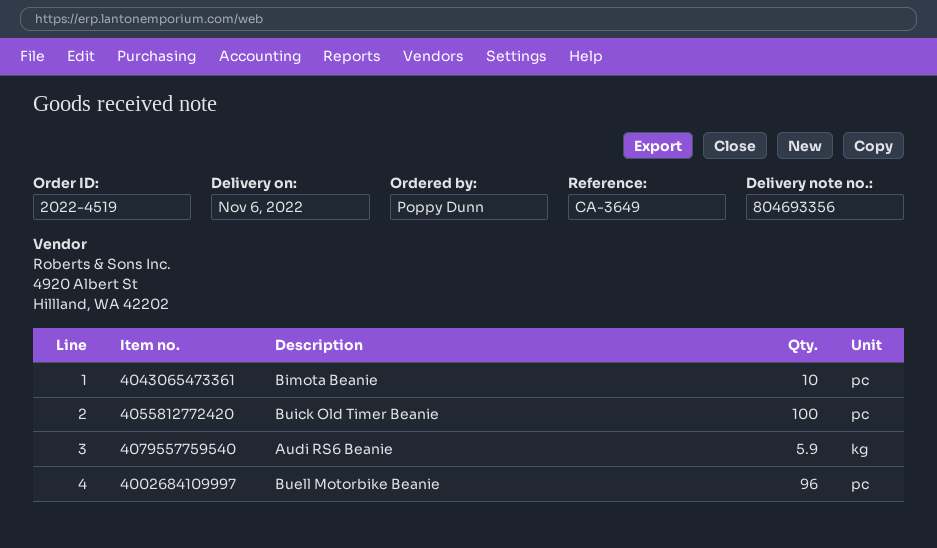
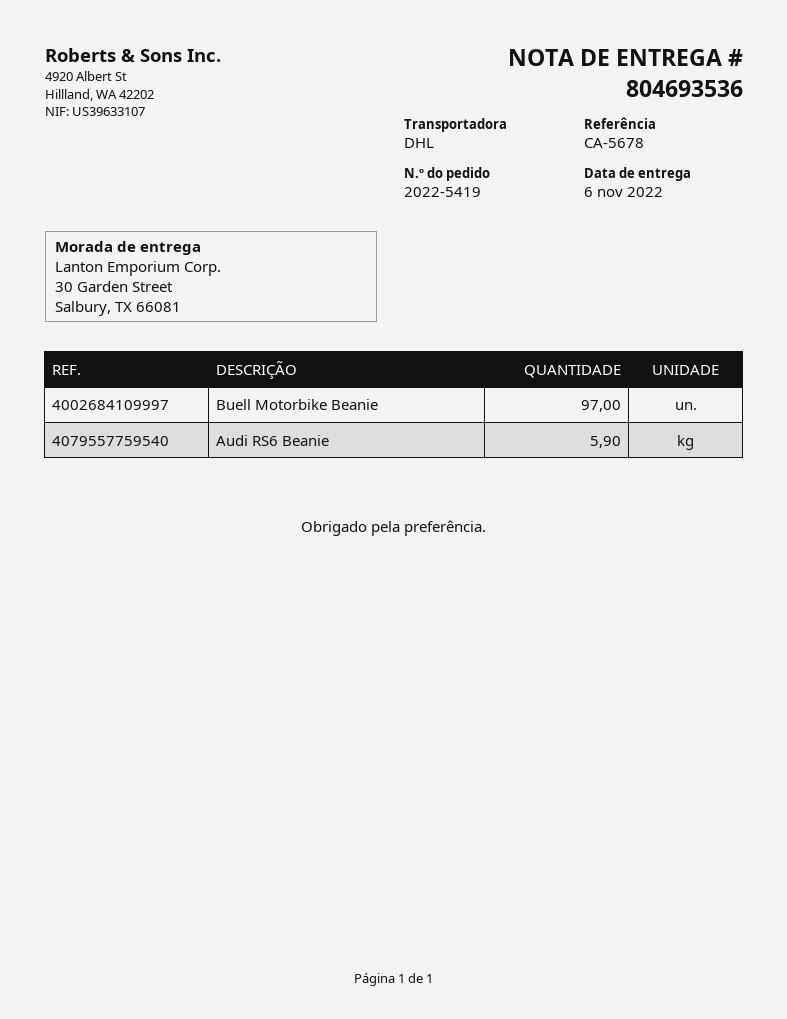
order number: 2022-4519 -> 2022-5419
delivery note number: 804693356 -> 804693536
reference: CA-3649 -> CA-5678
Bimota Beanie: 10 -> none
Buick Old Timer Beanie: 100 -> none
Buell Motorbike Beanie: 96 -> 97

